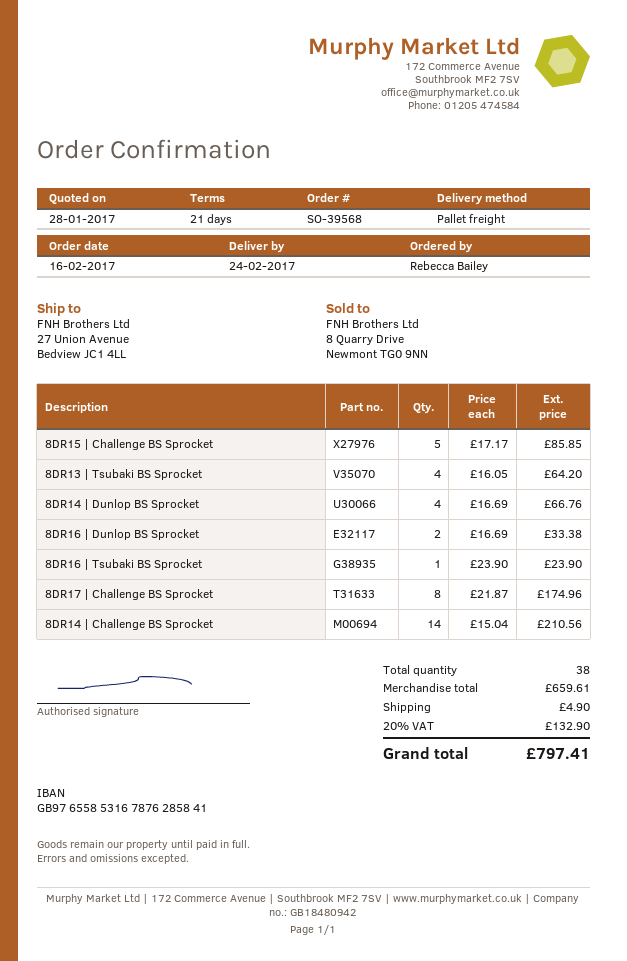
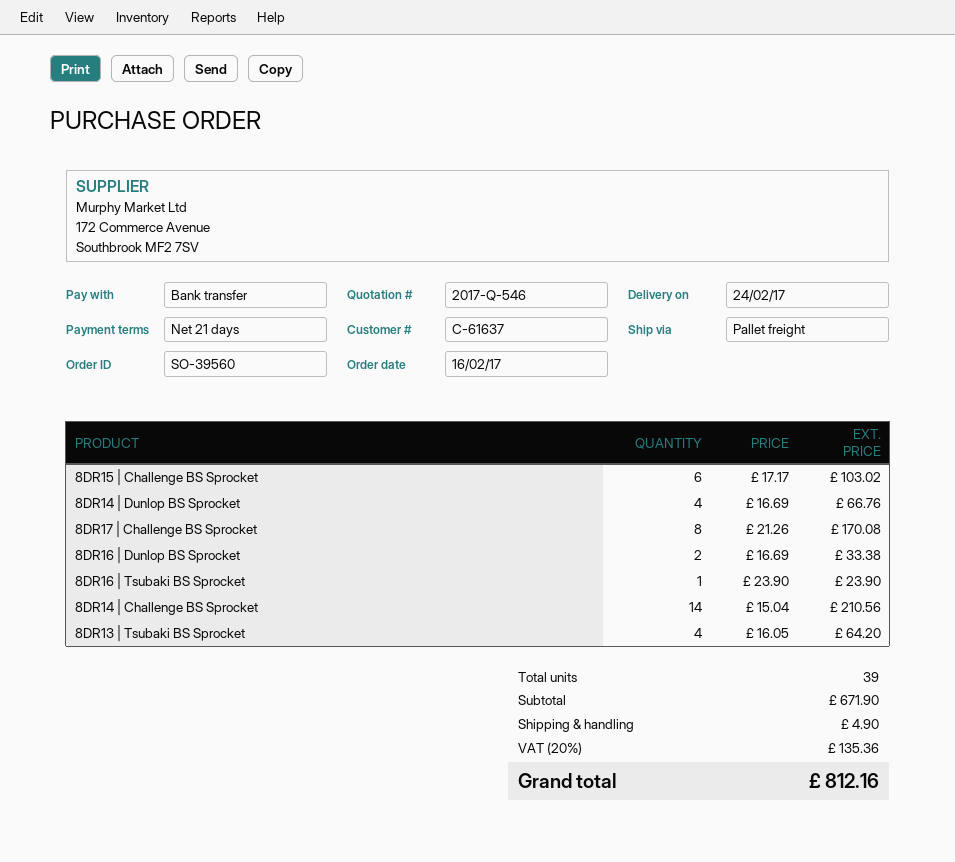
order number: SO-39568 -> SO-39560
8DR15 | Challenge BS Sprocket: 5 x 17.17 = 85.85 -> 6 x 17.17 = 103.02
8DR17 | Challenge BS Sprocket: 8 x 21.87 = 174.96 -> 8 x 21.26 = 170.08
total quantity: 38 -> 39
subtotal: 659.61 -> 671.90
tax: 20% = 132.90 -> 20% = 135.36
total: 797.41 -> 812.16

